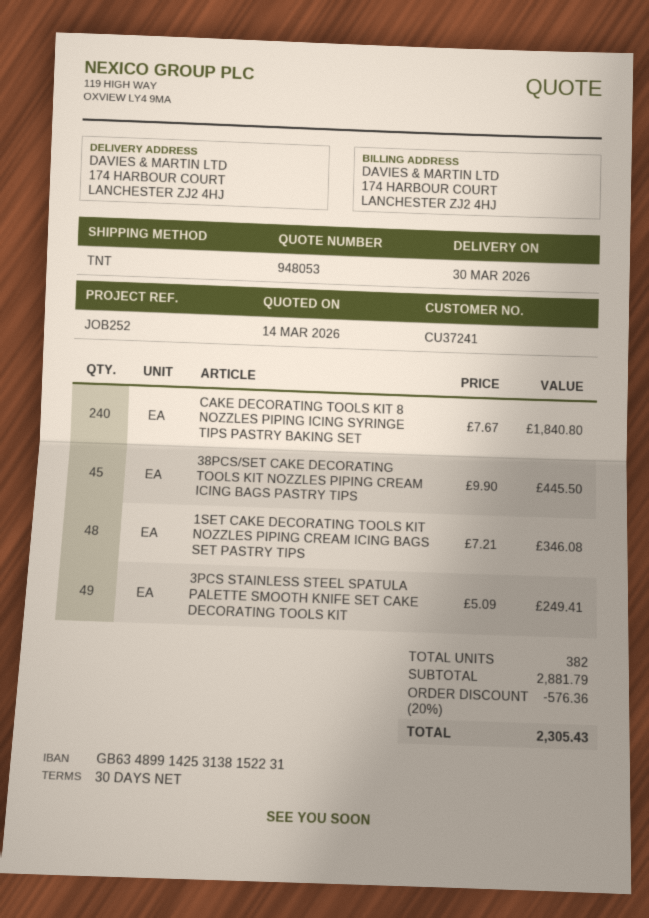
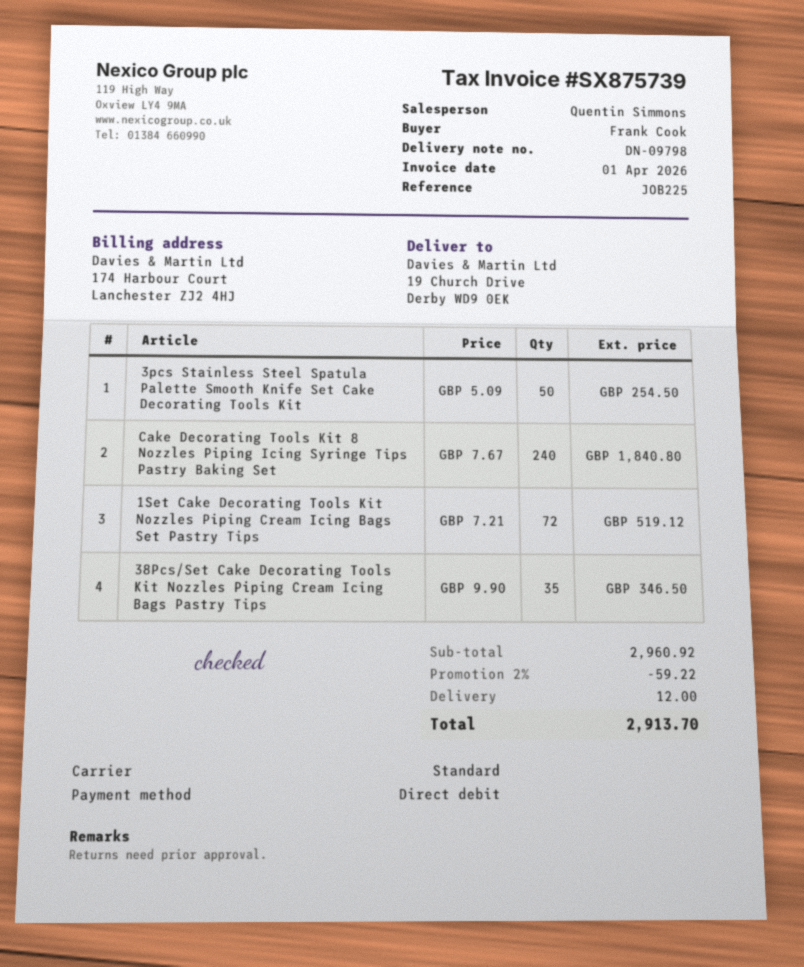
reference: JOB252 -> JOB225
shipping method: TNT -> standard
ship to: 174 HARBOUR COURT, LANCHESTER ZJ2 4HJ -> 19 Church Drive, Derby WD9 0EK
38PCS/SET CAKE DECORATING TOOLS KIT NOZZLES PIPING CREAM ICING BAGS PASTRY TIPS: 45 x 9.90 = 445.50 -> 35 x 9.90 = 346.50
1SET CAKE DECORATING TOOLS KIT NOZZLES PIPING CREAM ICING BAGS SET PASTRY TIPS: 48 x 7.21 = 346.08 -> 72 x 7.21 = 519.12
3PCS STAINLESS STEEL SPATULA PALETTE SMOOTH KNIFE SET CAKE DECORATING TOOLS KIT: 49 x 5.09 = 249.41 -> 50 x 5.09 = 254.50
subtotal: 2881.79 -> 2960.92
discount: 20% = 576.36 -> 2% = 59.22
shipping: none -> 12.00
total: 2305.43 -> 2913.70

